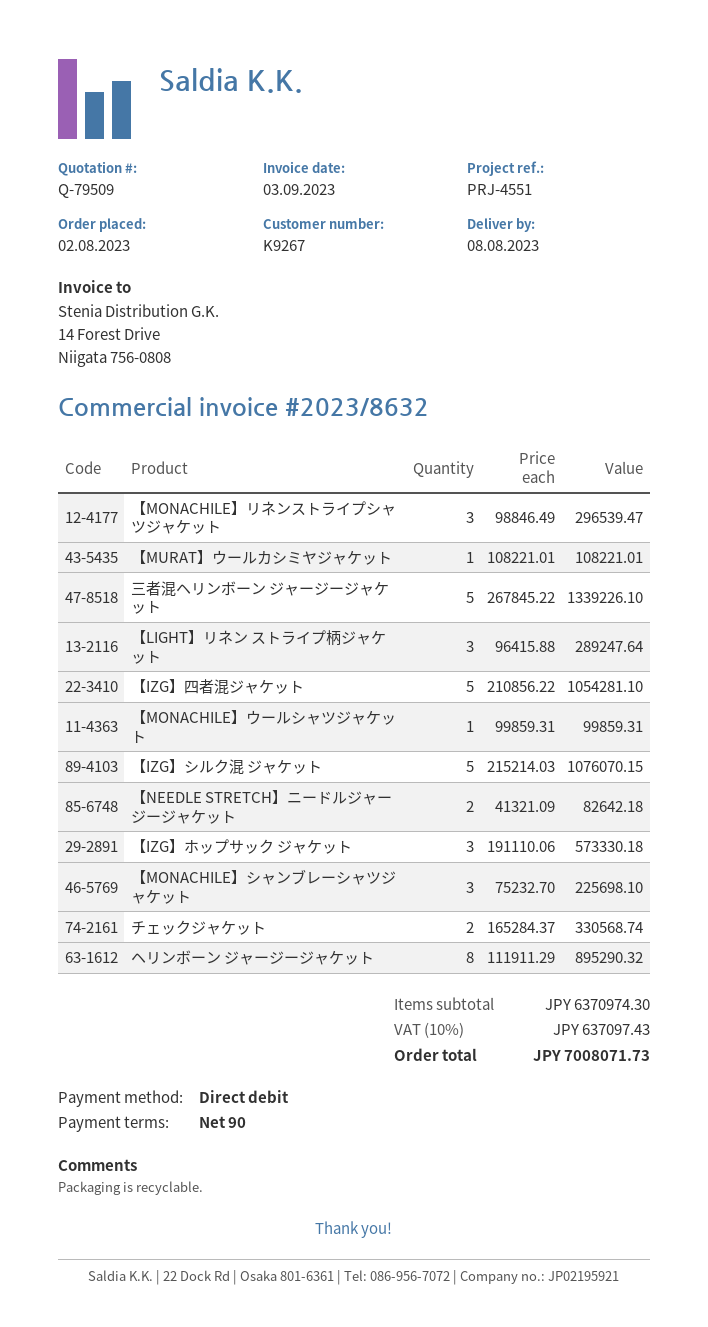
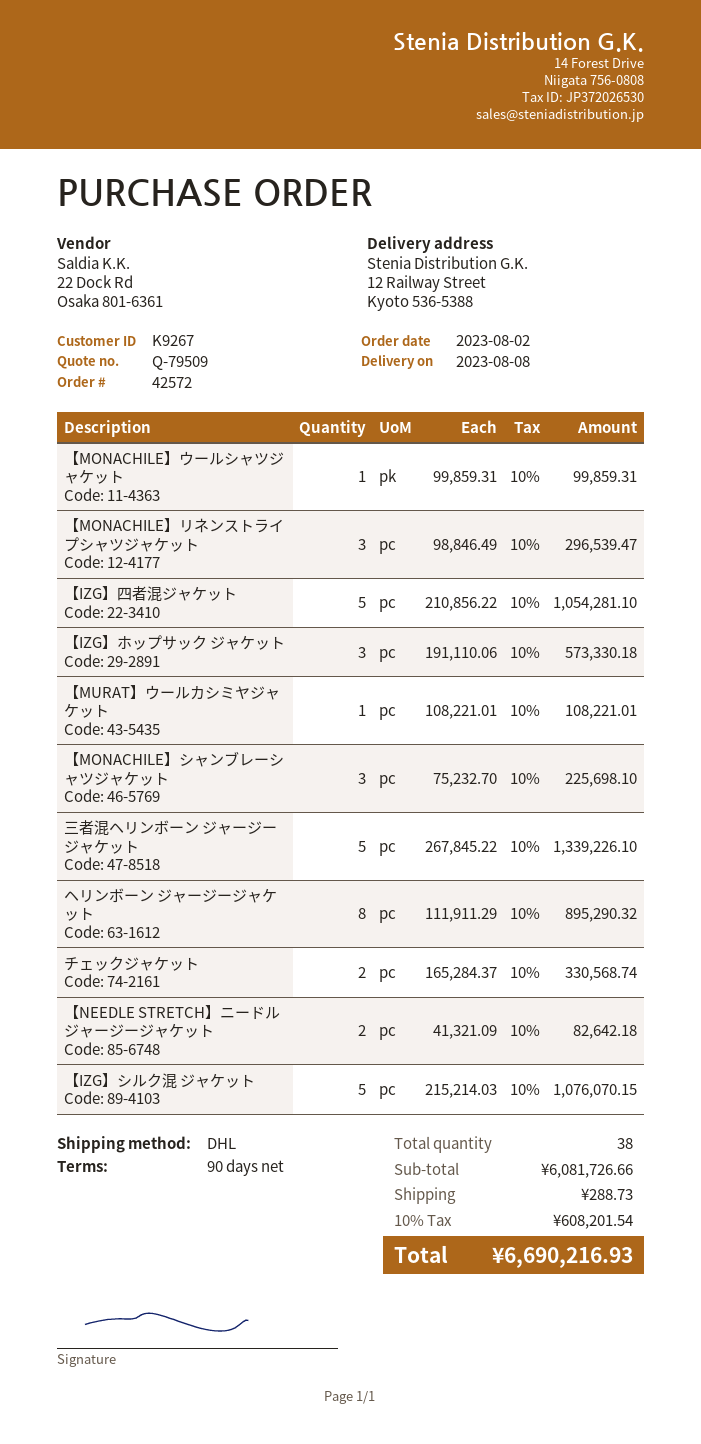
【LIGHT】リネン ストライプ柄ジャケット: 3 x 96415.88 = 289247.64 -> none
subtotal: 6370974.30 -> 6081726.66
shipping: none -> 288.73
tax: 10% = 637097.43 -> 10% = 608201.54
total: 7008071.73 -> 6690216.93

